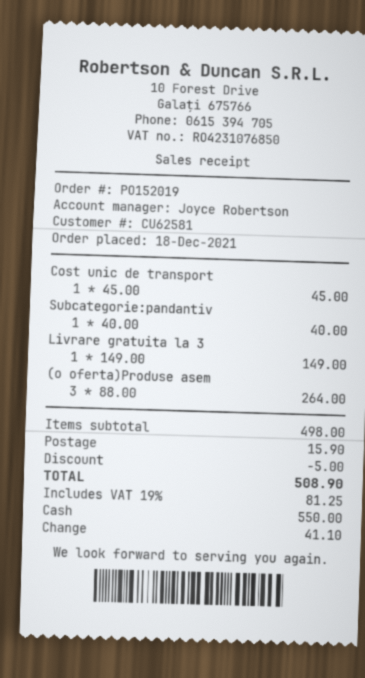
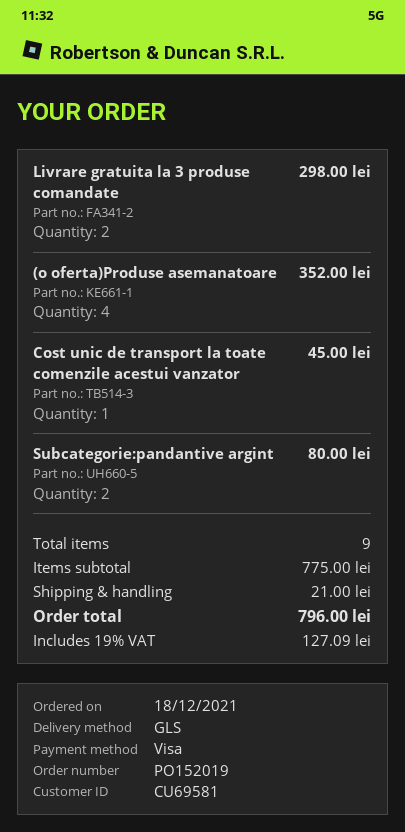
customer number: CU62581 -> CU69581
payment method: cash -> Visa
Subcategorie:pandantiv: 1 for 40.00 -> 2 for 80.00
Livrare gratuita la 3: 1 for 149.00 -> 2 for 298.00
(o oferta)Produse asem: 3 for 264.00 -> 4 for 352.00
subtotal: 498.00 -> 775.00
discount: 5.00 -> none
shipping: 15.90 -> 21.00
tax: 19% = 81.25 -> 19% = 127.09
total: 508.90 -> 796.00

